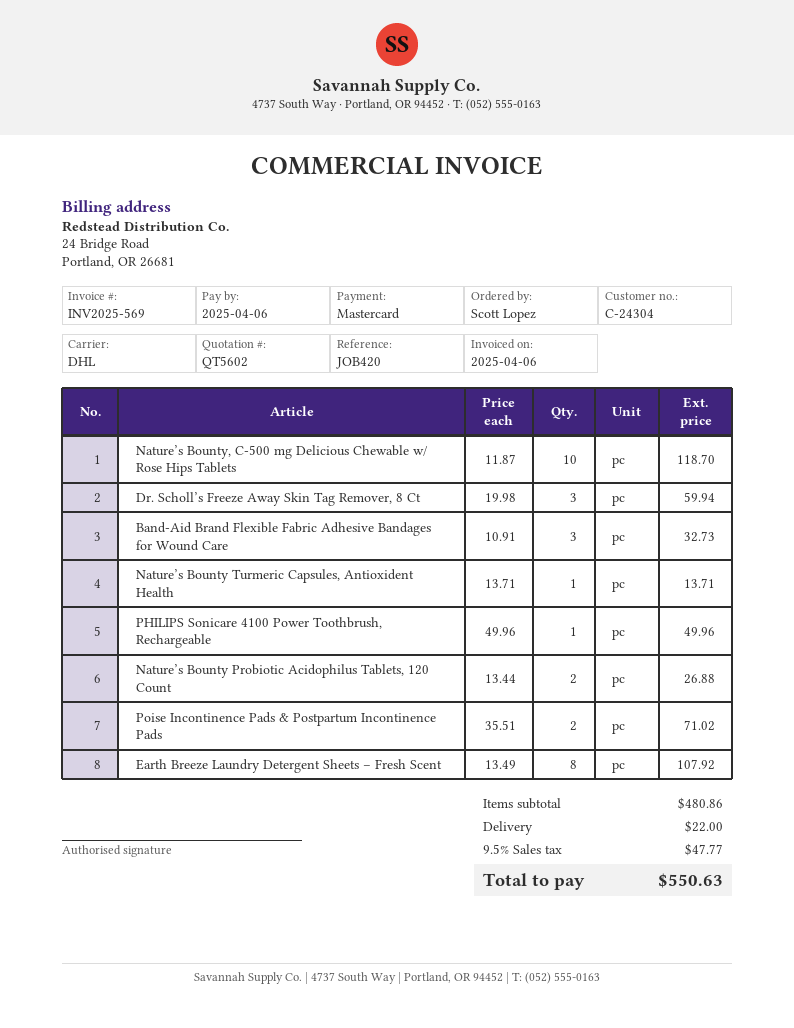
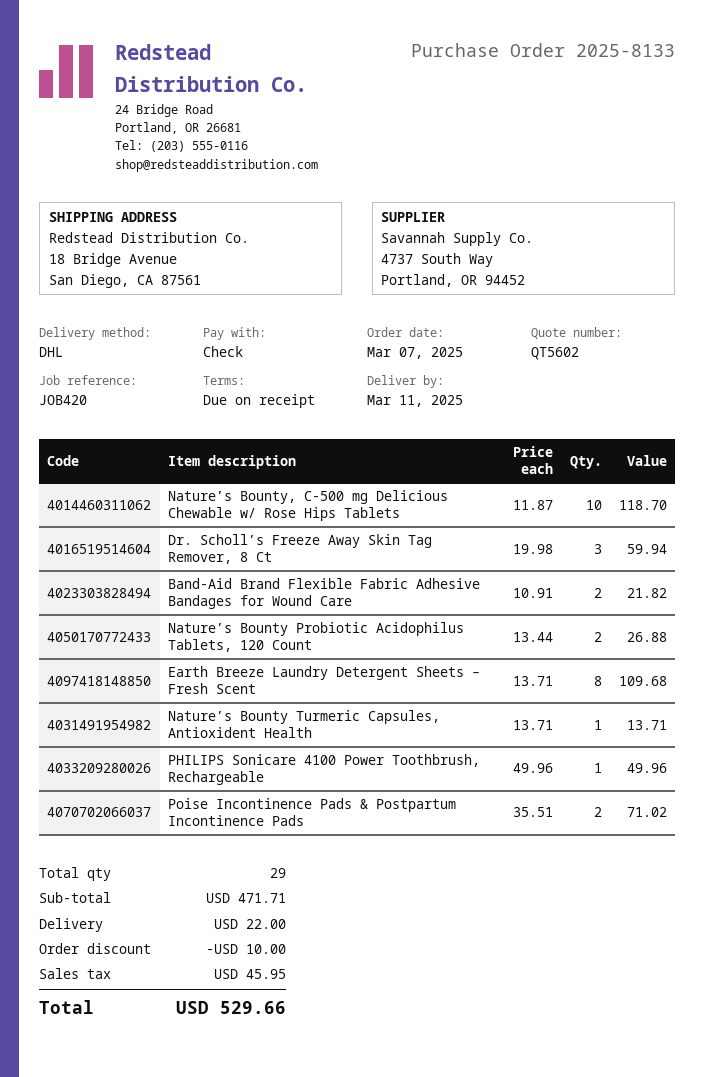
payment method: Mastercard -> cheque
Band-Aid Brand Flexible Fabric Adhesive Bandages for Wound Care: 3 x 10.91 = 32.73 -> 2 x 10.91 = 21.82
Earth Breeze Laundry Detergent Sheets – Fresh Scent: 8 x 13.49 = 107.92 -> 8 x 13.71 = 109.68
subtotal: 480.86 -> 471.71
discount: none -> 10.00
tax: 47.77 -> 45.95
total: 550.63 -> 529.66

